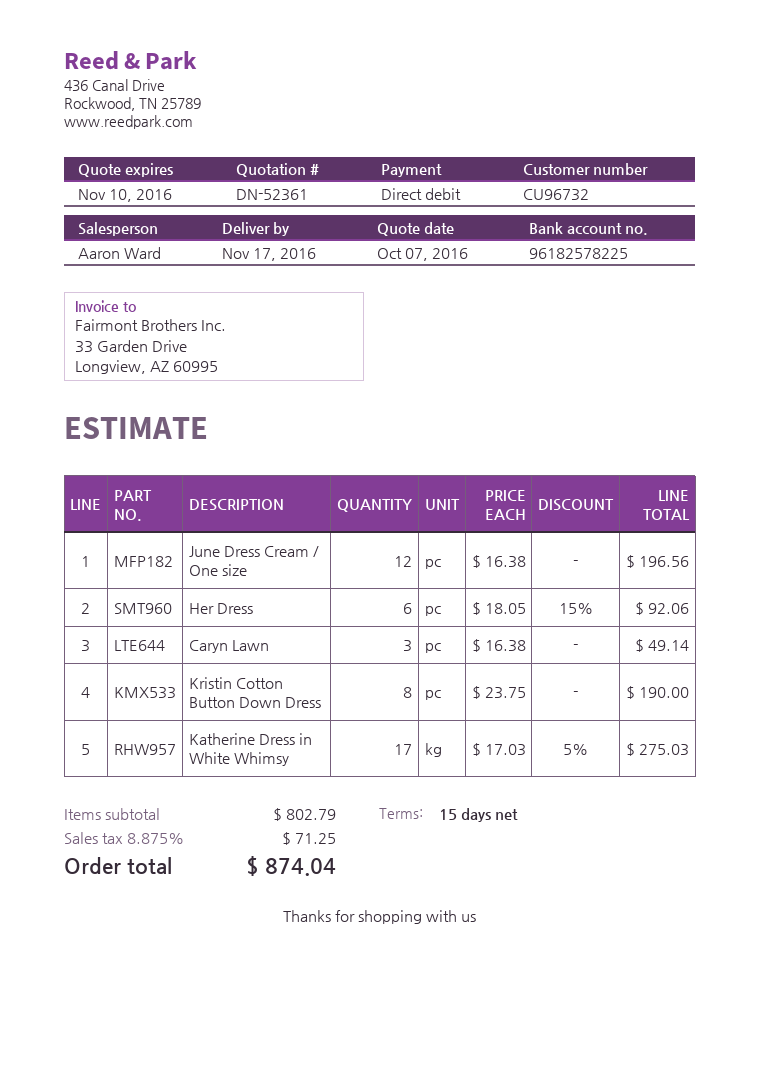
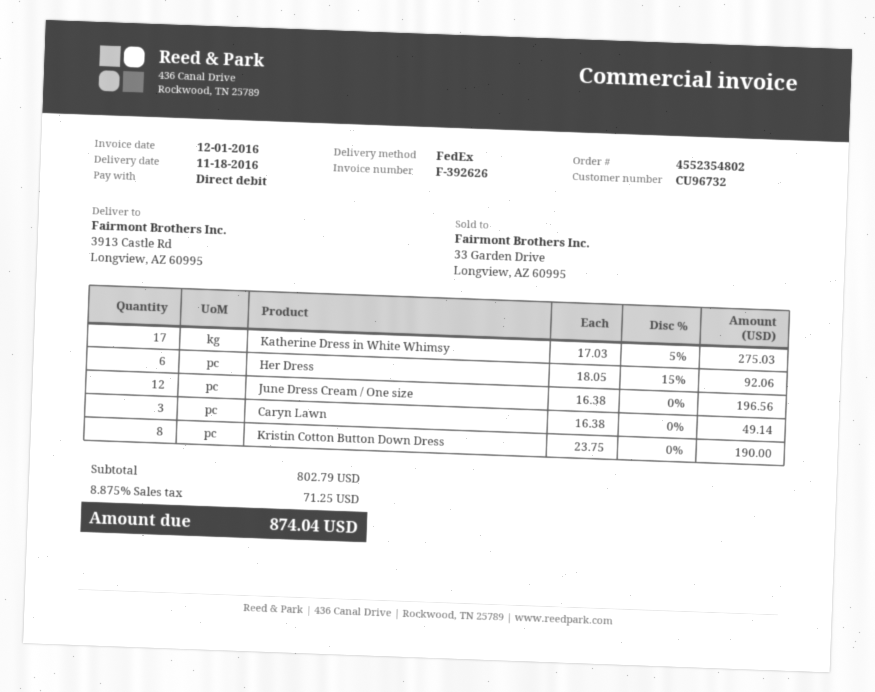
delivery date: 2016-11-17 -> 2016-11-18

